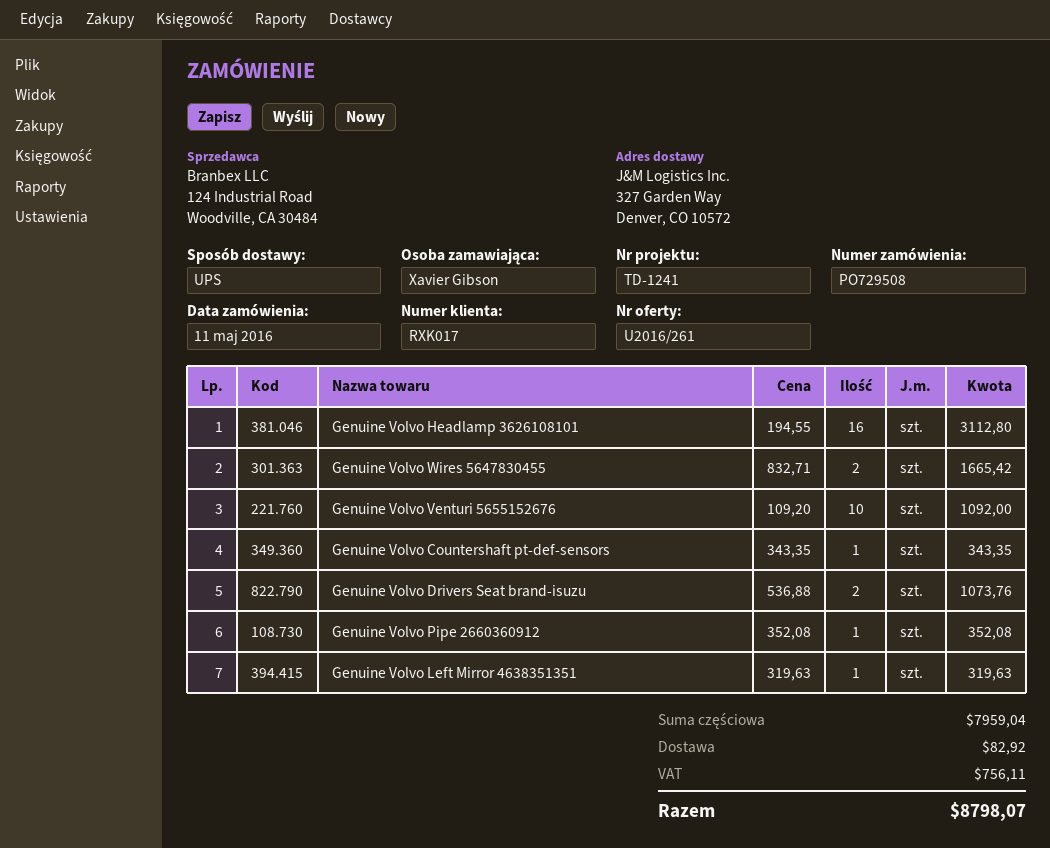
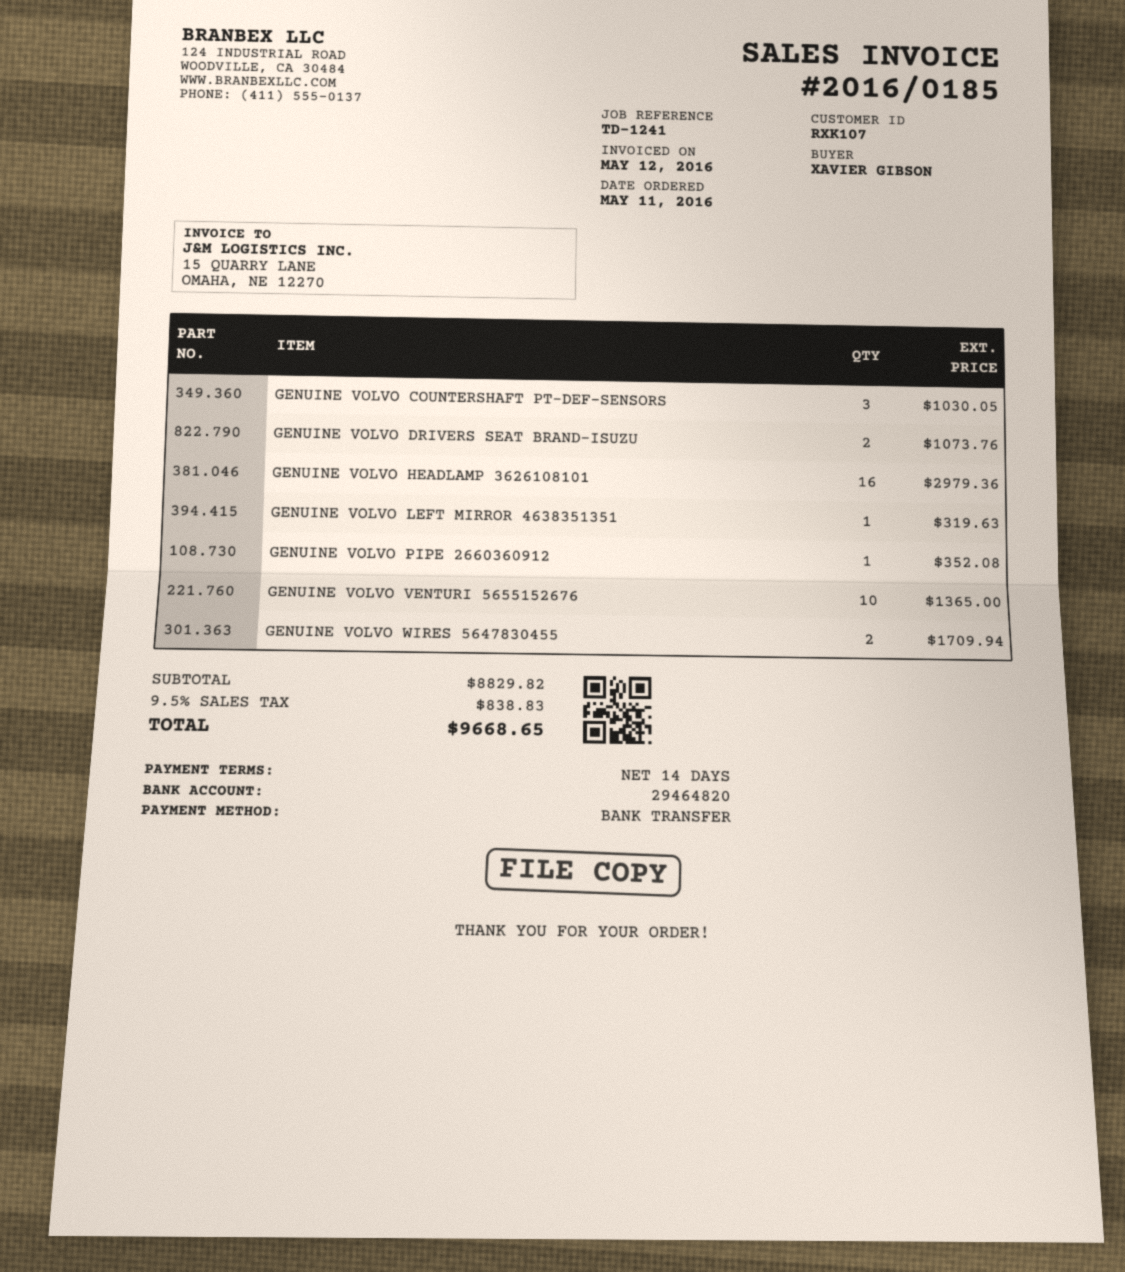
customer number: RXK017 -> RXK107
Genuine Volvo Headlamp 3626108101: 16 for 3112.80 -> 16 for 2979.36
Genuine Volvo Wires 5647830455: 2 for 1665.42 -> 2 for 1709.94
Genuine Volvo Venturi 5655152676: 10 for 1092.00 -> 10 for 1365.00
Genuine Volvo Countershaft pt-def-sensors: 1 for 343.35 -> 3 for 1030.05
subtotal: 7959.04 -> 8829.82
shipping: 82.92 -> none
tax: 756.11 -> 838.83
total: 8798.07 -> 9668.65

